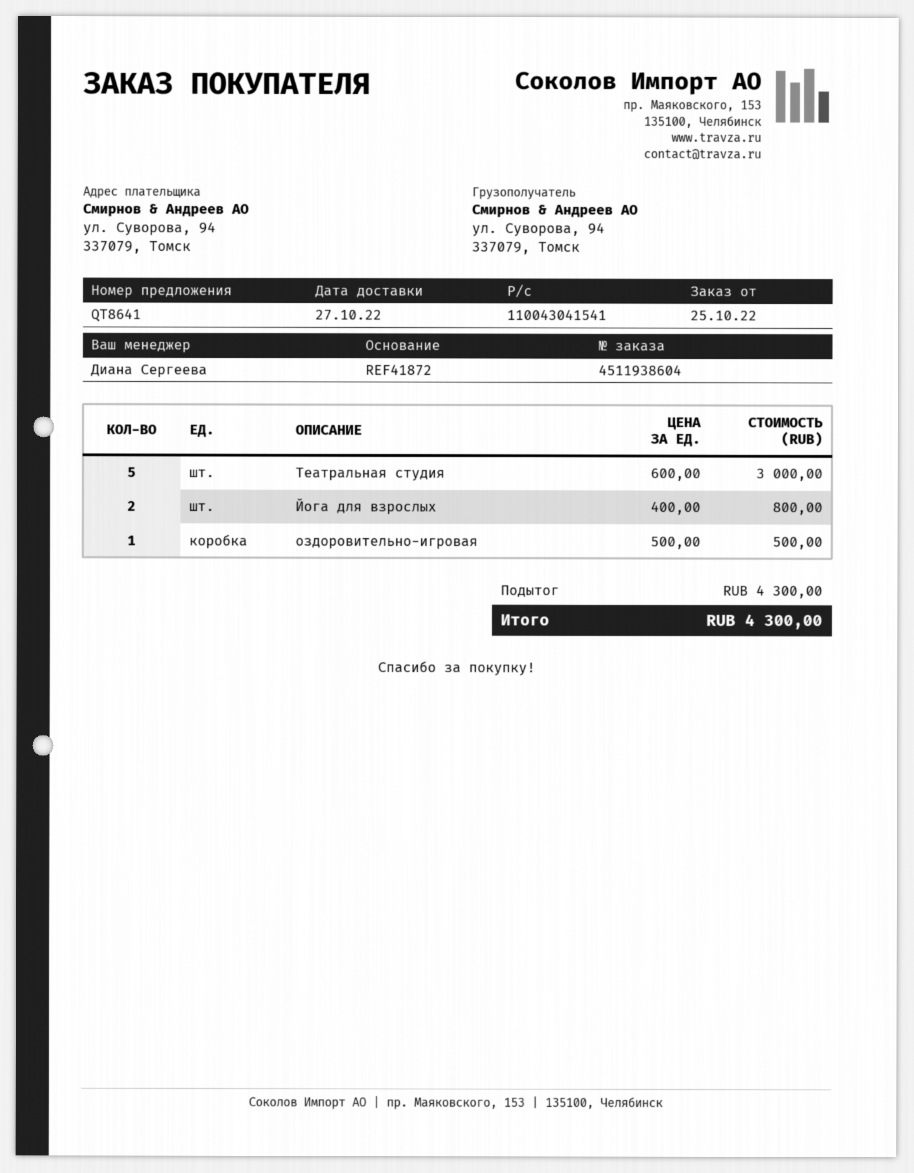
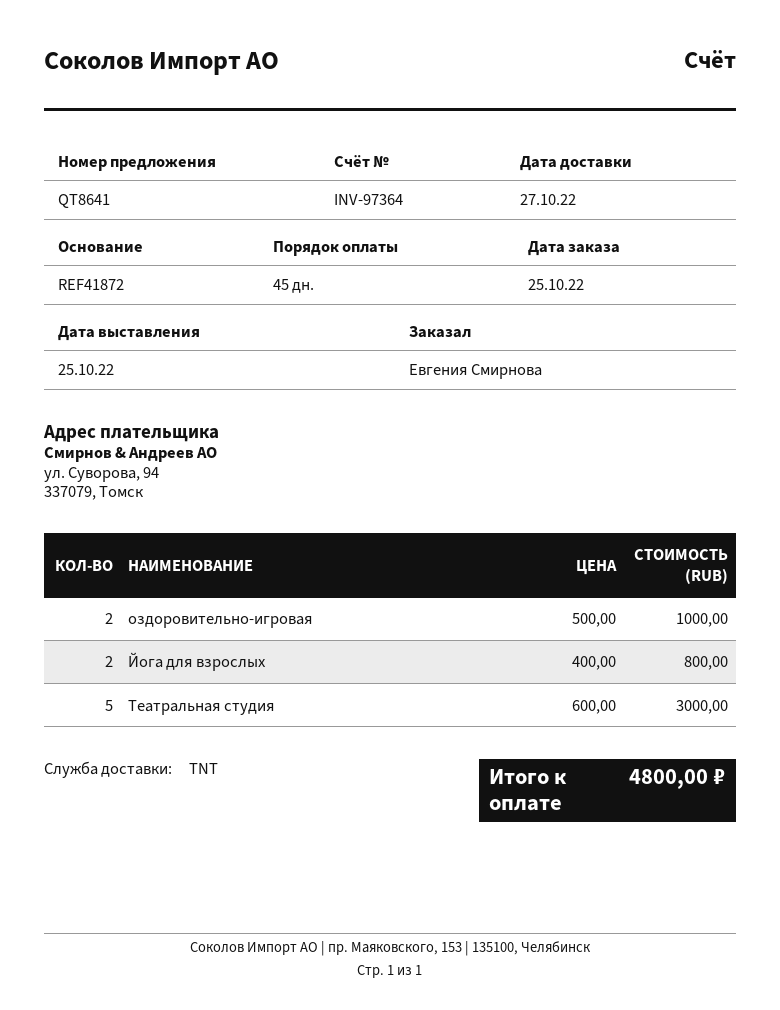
оздоровительно-игровая: 1 x 500.00 = 500.00 -> 2 x 500.00 = 1000.00
total: 4300.00 -> 4800.00

